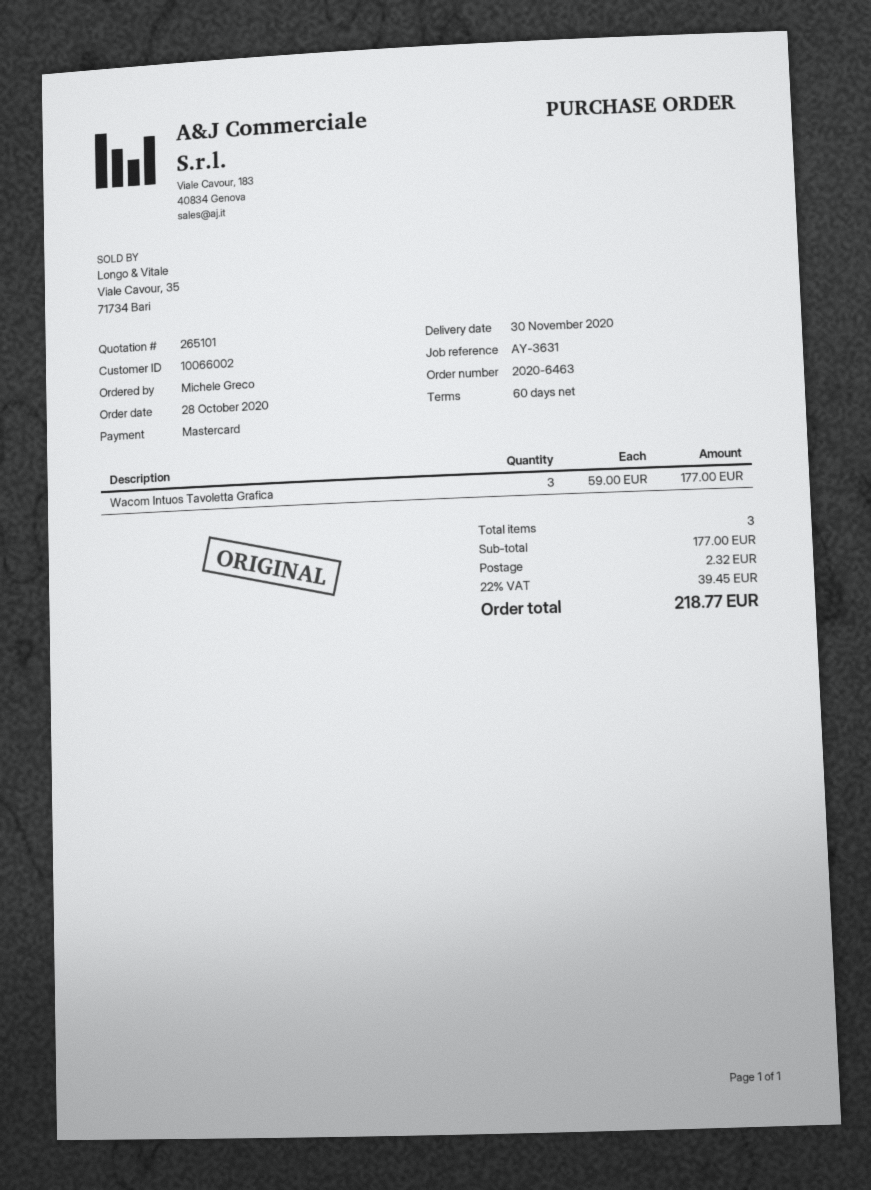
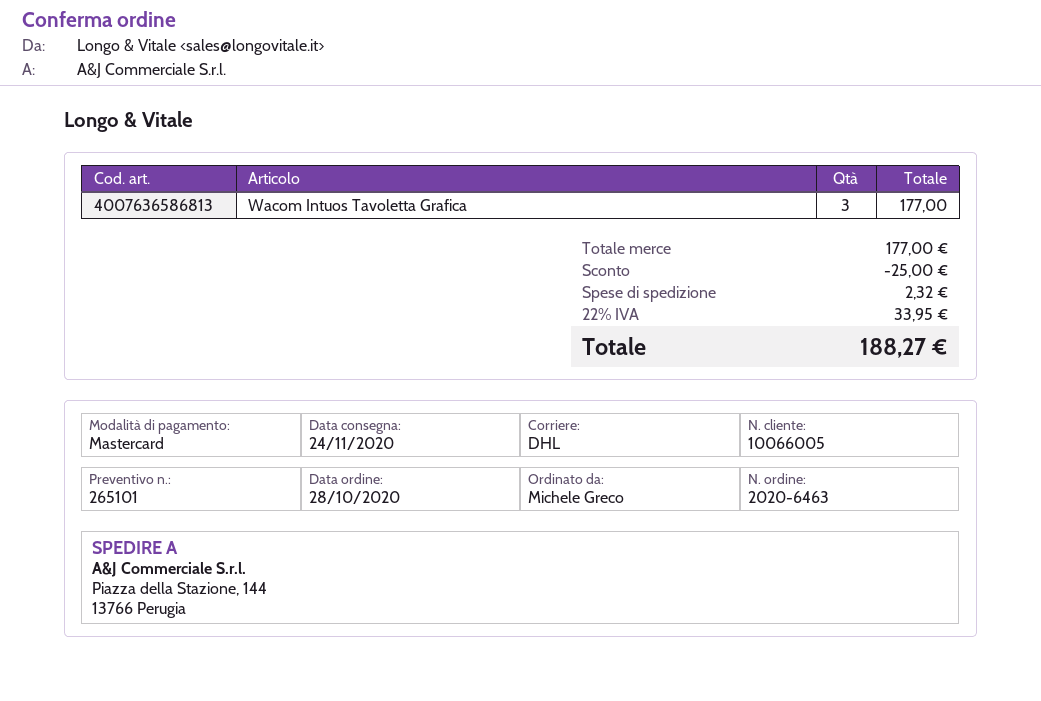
delivery date: 2020-11-30 -> 2020-11-24
customer number: 10066002 -> 10066005
discount: none -> 25.00
tax: 22% = 39.45 -> 22% = 33.95
total: 218.77 -> 188.27

